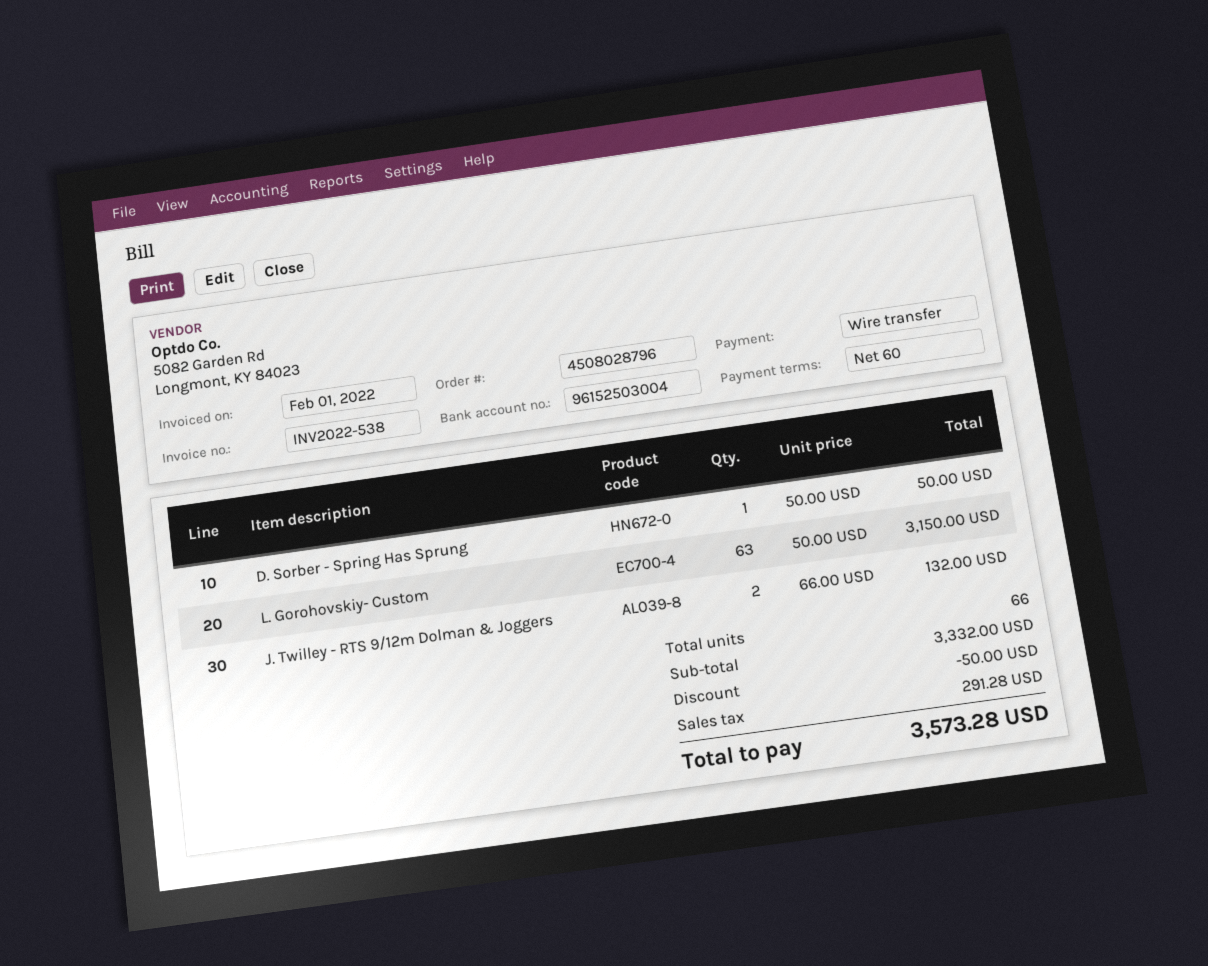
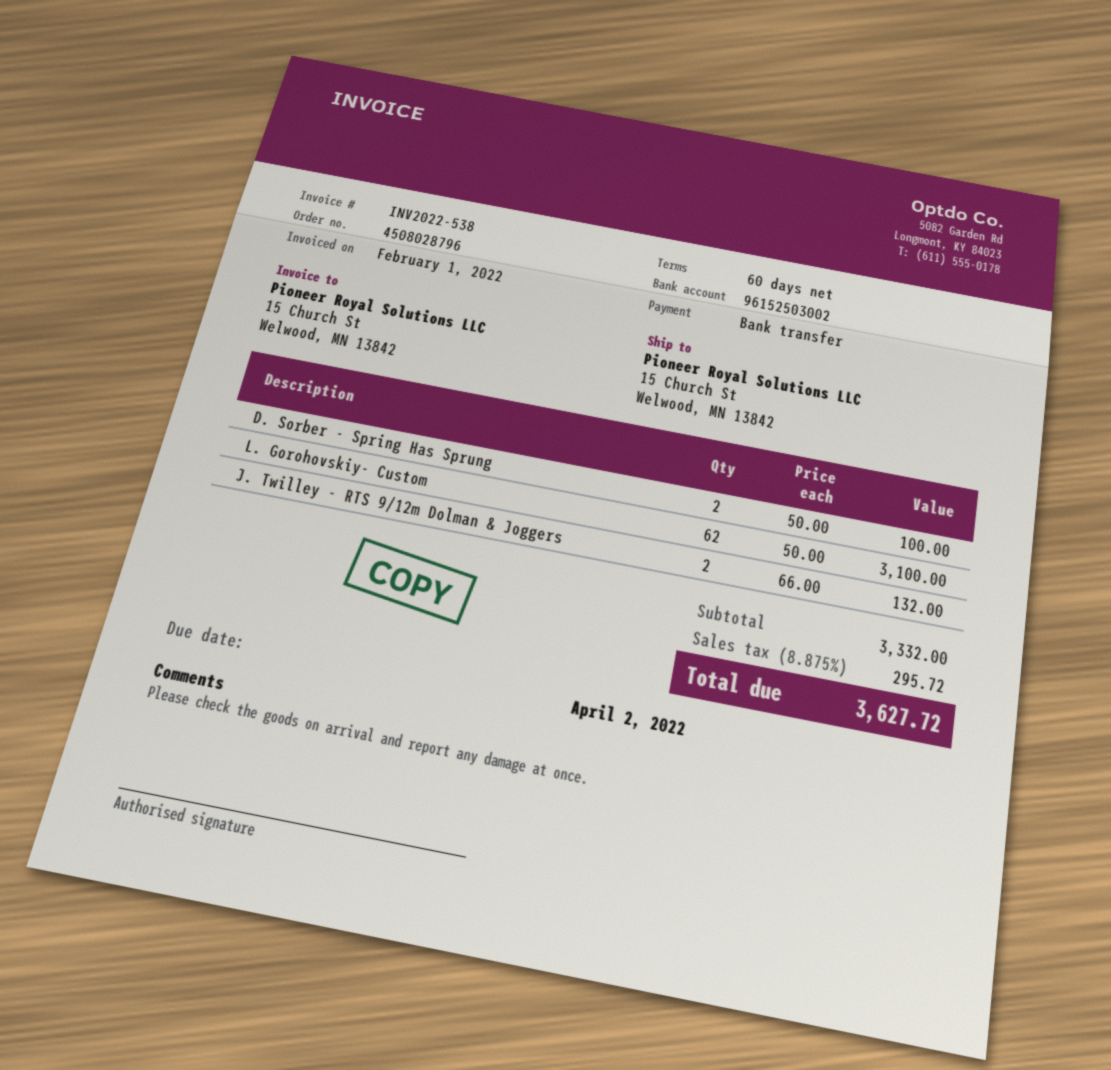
bank account: 96152503004 -> 96152503002
D. Sorber - Spring Has Sprung: 1 x 50.00 = 50.00 -> 2 x 50.00 = 100.00
L. Gorohovskiy- Custom: 63 x 50.00 = 3150.00 -> 62 x 50.00 = 3100.00
discount: 50.00 -> none
tax: 291.28 -> 295.72
total: 3573.28 -> 3627.72

